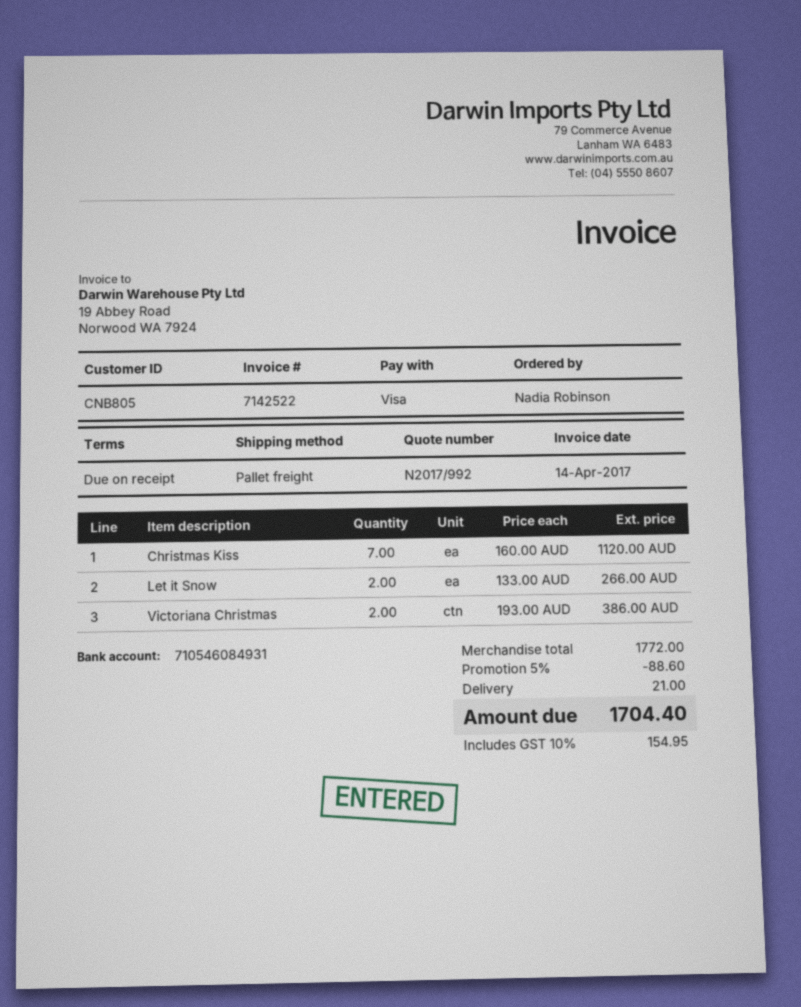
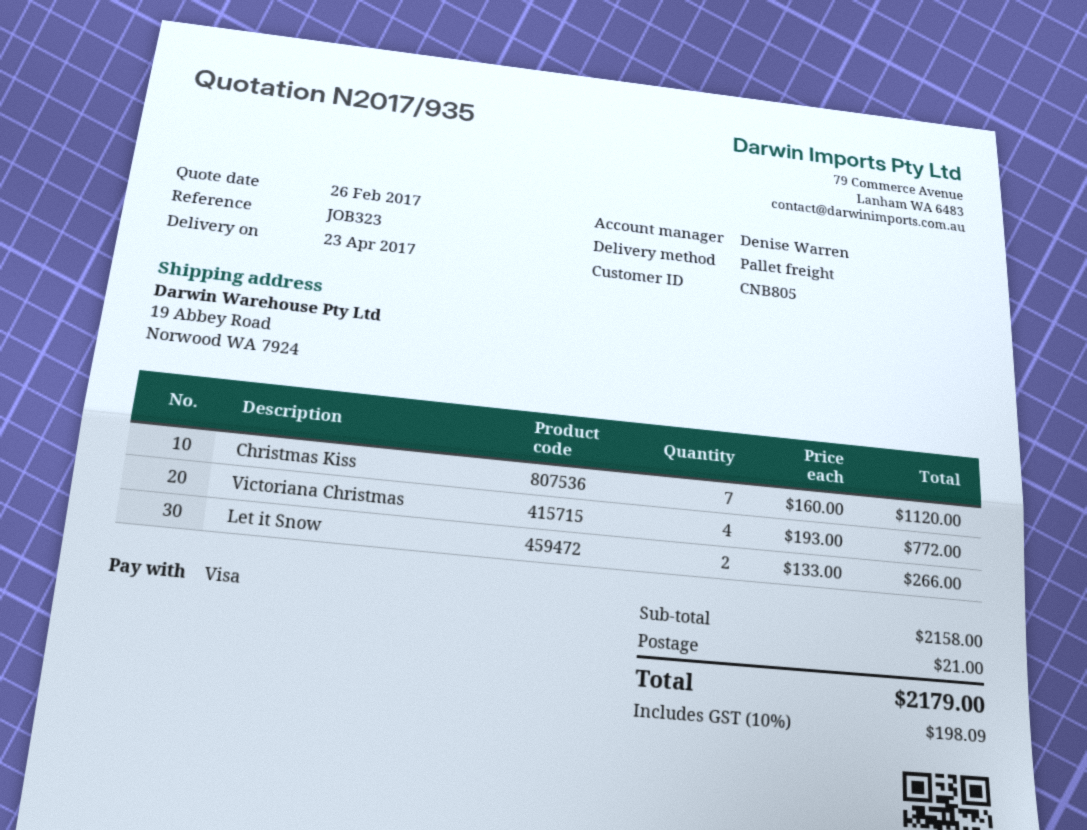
quote number: N2017/992 -> N2017/935
Victoriana Christmas: 2 x 193.00 = 386.00 -> 4 x 193.00 = 772.00
subtotal: 1772.00 -> 2158.00
discount: 5% = 88.60 -> none
tax: 10% = 154.95 -> 10% = 198.09
total: 1704.40 -> 2179.00

